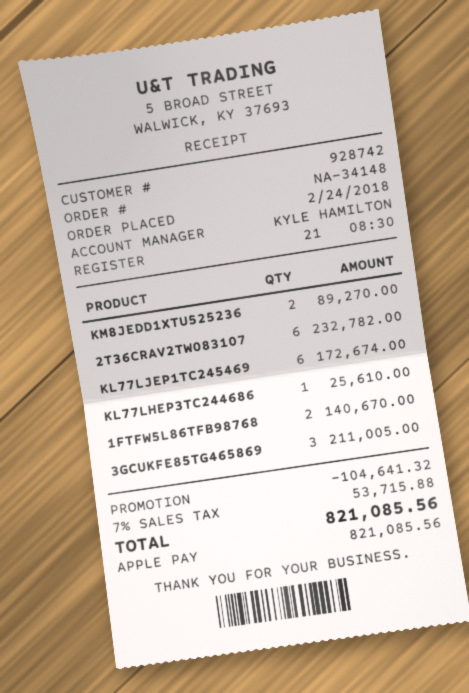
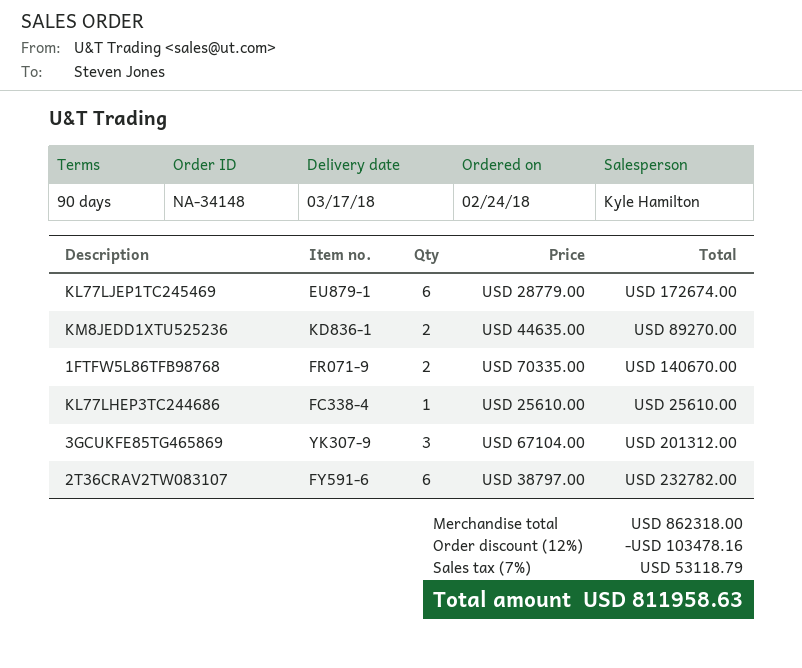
3GCUKFE85TG465869: 3 for 211005.00 -> 3 for 201312.00
discount: 104641.32 -> 103478.16
tax: 7% = 53715.88 -> 7% = 53118.79
total: 821085.56 -> 811958.63

